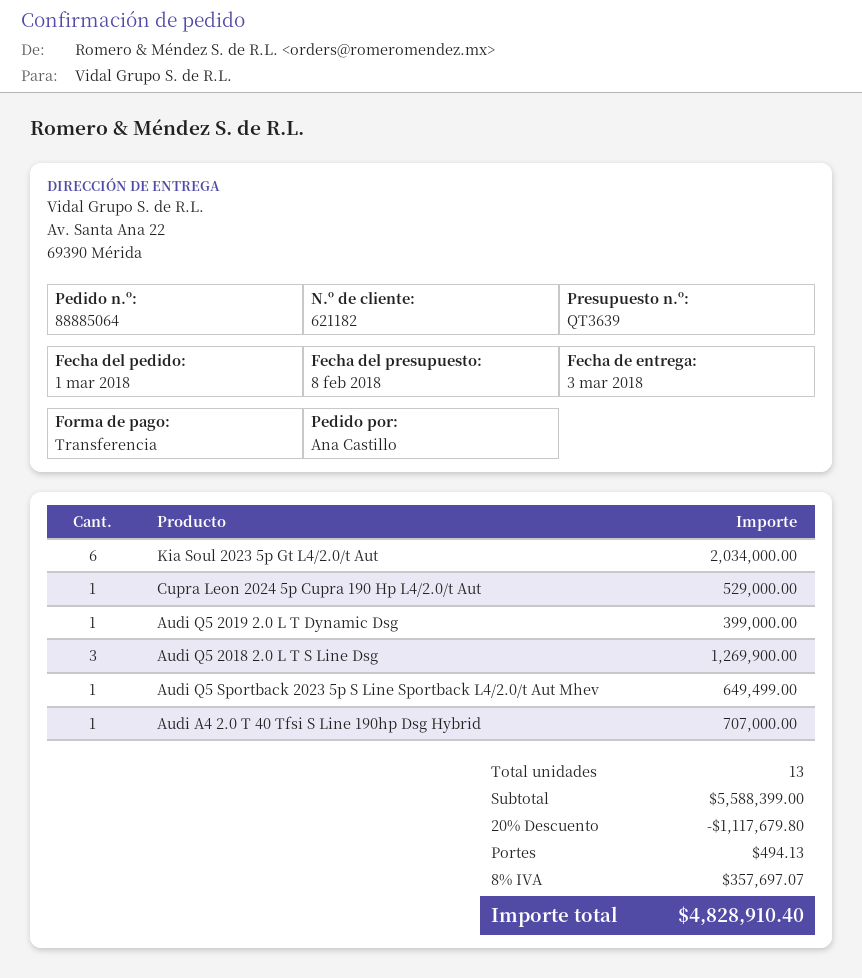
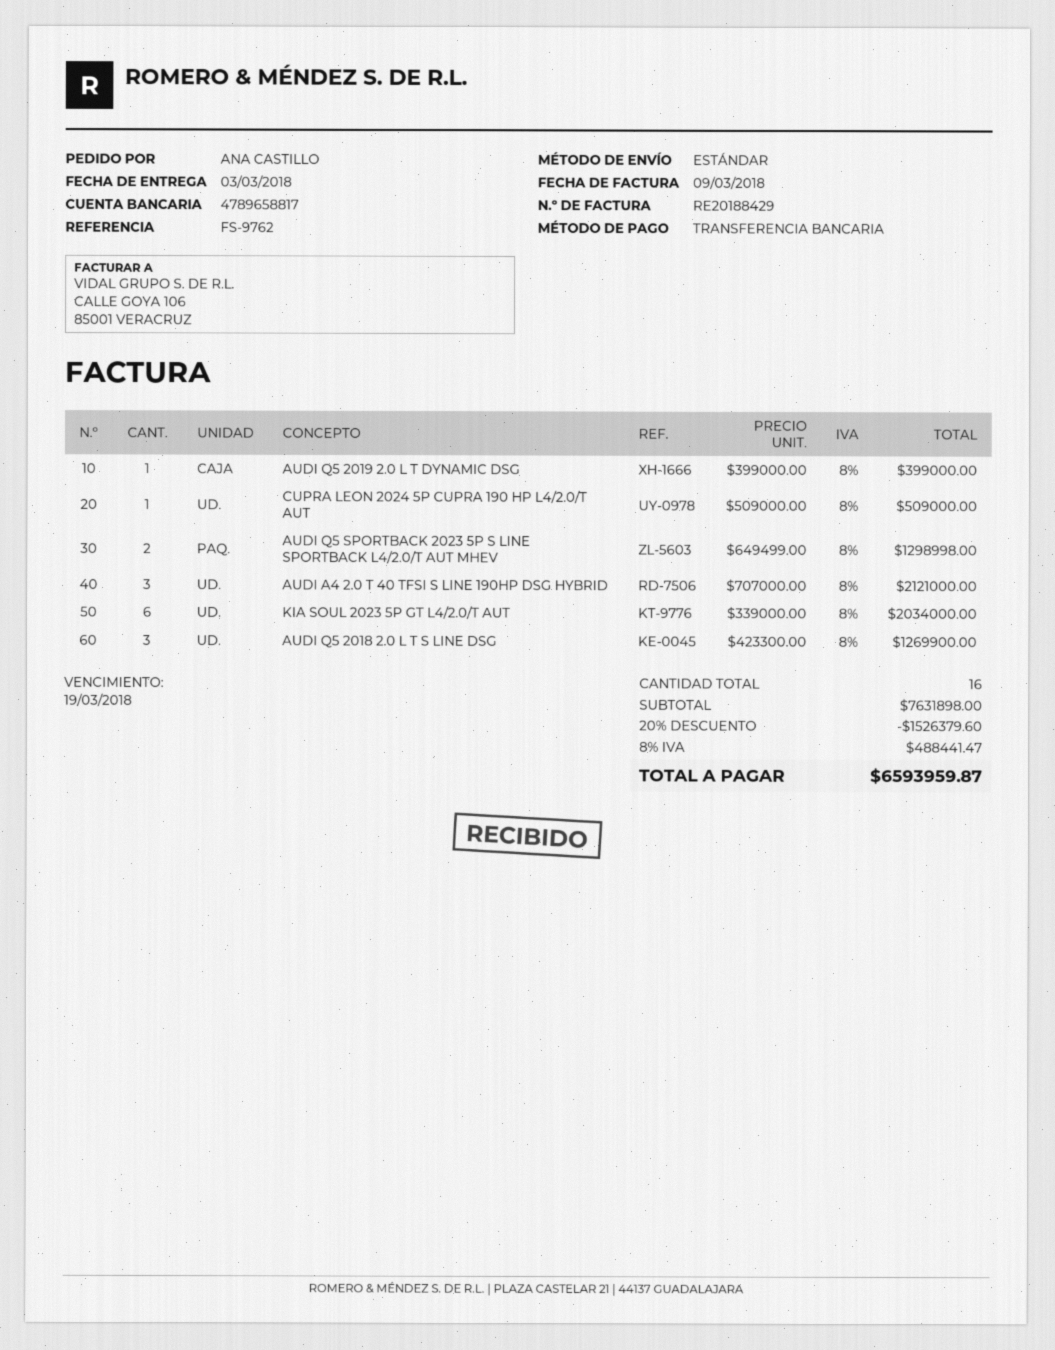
Cupra Leon 2024 5p Cupra 190 Hp L4/2.0/t Aut: 1 for 529000.00 -> 1 for 509000.00
Audi Q5 Sportback 2023 5p S Line Sportback L4/2.0/t Aut Mhev: 1 for 649499.00 -> 2 for 1298998.00
Audi A4 2.0 T 40 Tfsi S Line 190hp Dsg Hybrid: 1 for 707000.00 -> 3 for 2121000.00
total quantity: 13 -> 16
subtotal: 5588399.00 -> 7631898.00
discount: 20% = 1117679.80 -> 20% = 1526379.60
shipping: 494.13 -> none
tax: 8% = 357697.07 -> 8% = 488441.47
total: 4828910.40 -> 6593959.87

